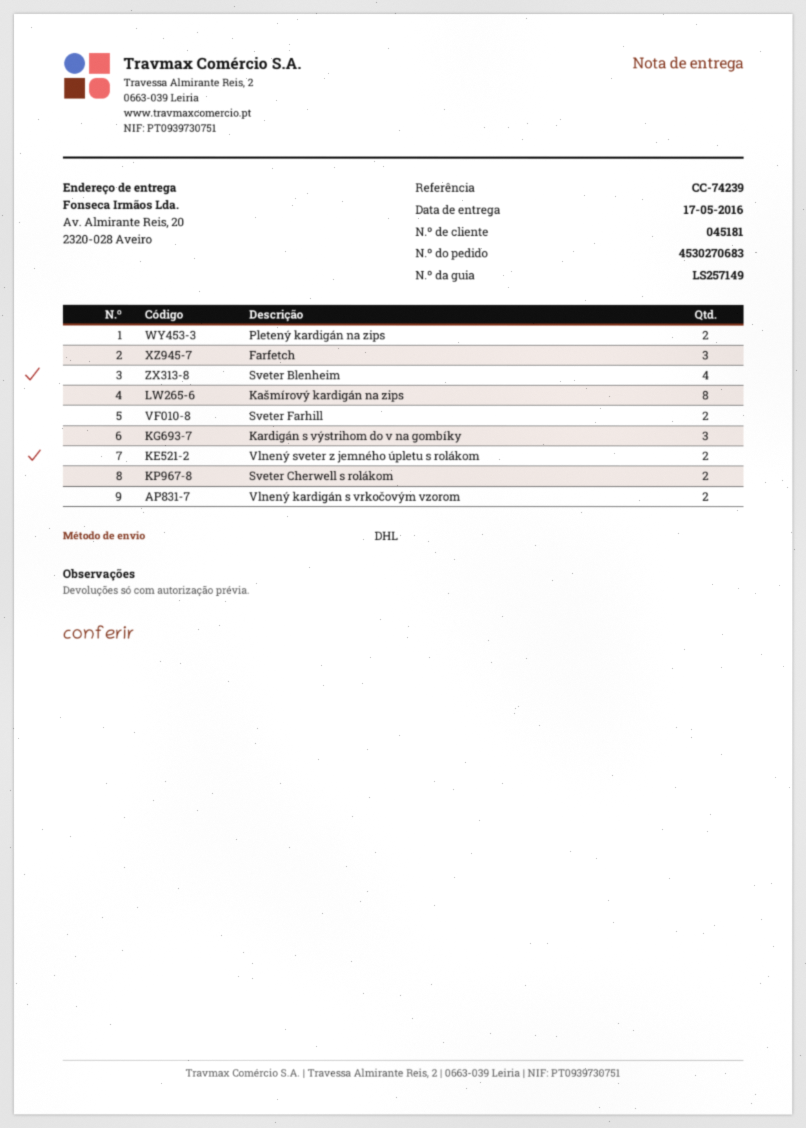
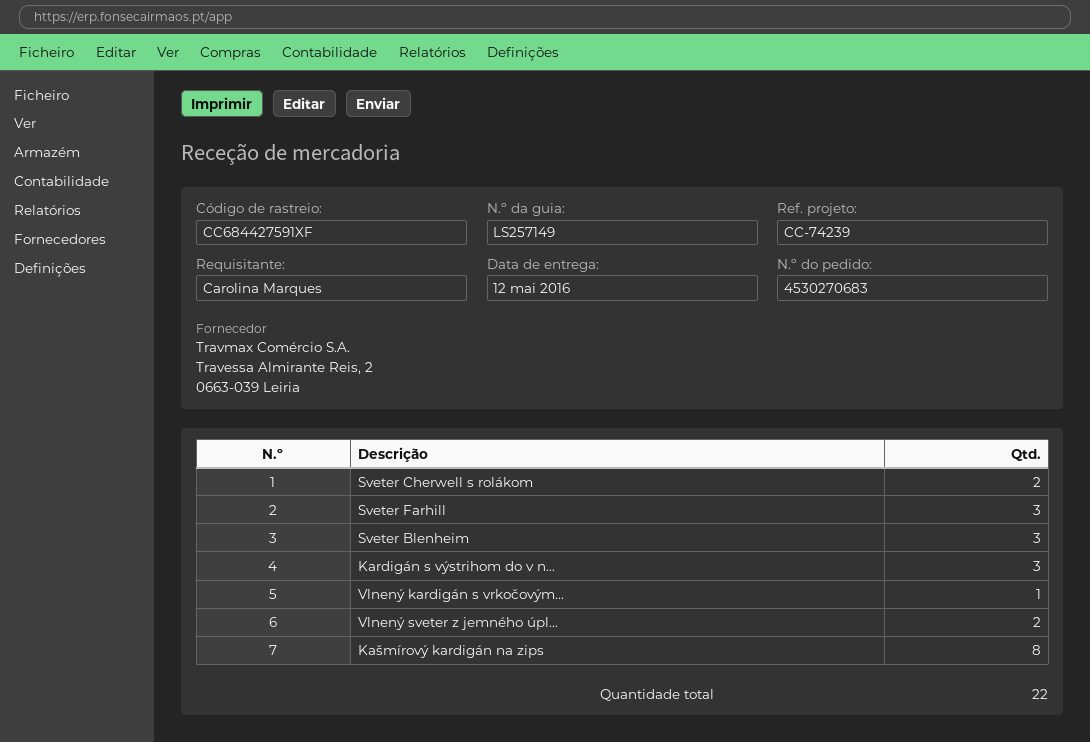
delivery date: 2016-05-17 -> 2016-05-12
Pletený kardigán na zips: 2 -> none
Farfetch: 3 -> none
Sveter Blenheim: 4 -> 3
Sveter Farhill: 2 -> 3
Vlnený kardigán s vrkočovým vzorom: 2 -> 1

